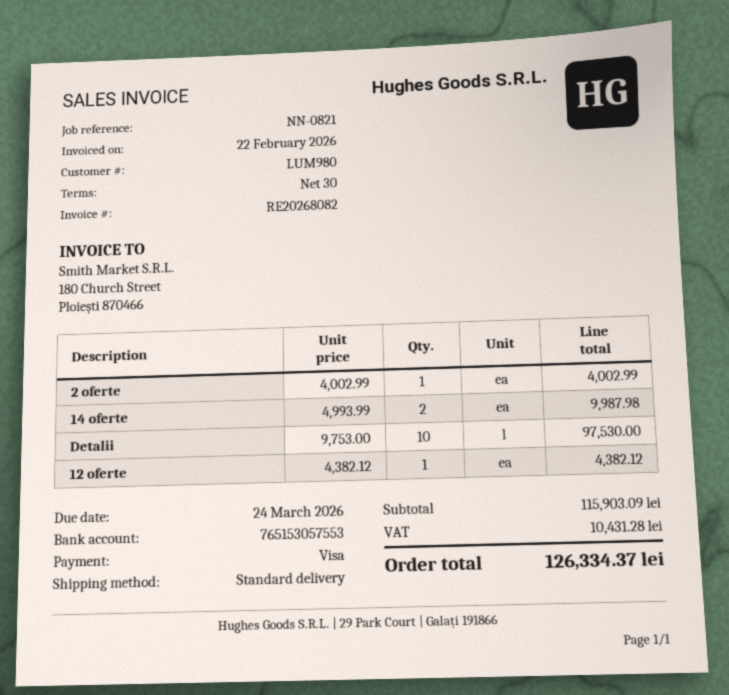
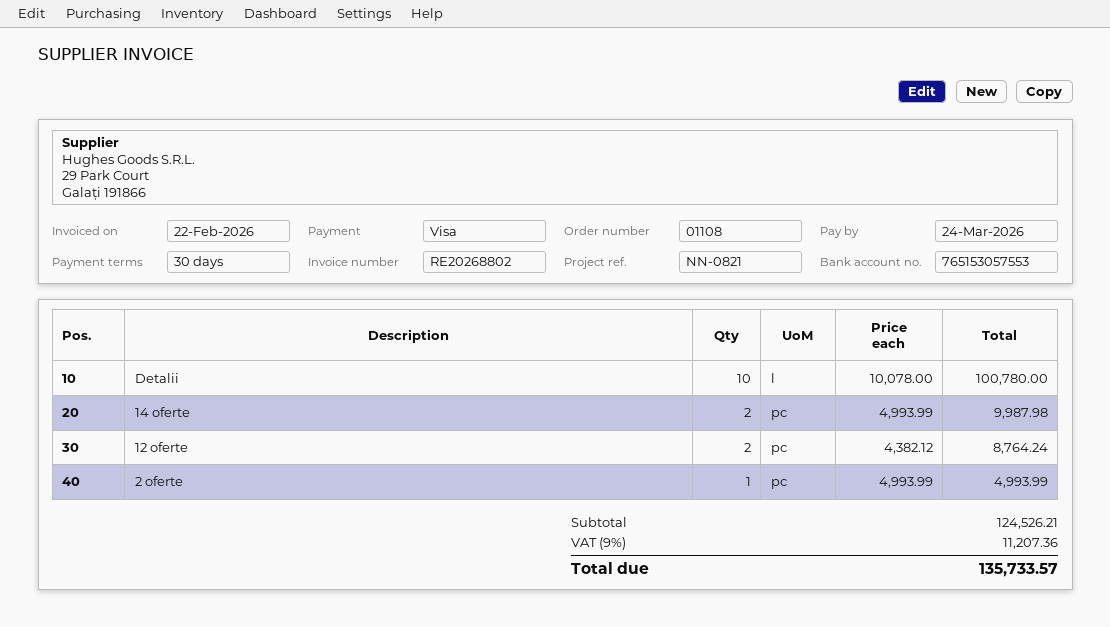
invoice number: RE20268082 -> RE20268802
2 oferte: 1 x 4002.99 = 4002.99 -> 1 x 4993.99 = 4993.99
Detalii: 10 x 9753.00 = 97530.00 -> 10 x 10078.00 = 100780.00
12 oferte: 1 x 4382.12 = 4382.12 -> 2 x 4382.12 = 8764.24
subtotal: 115903.09 -> 124526.21
tax: 10431.28 -> 11207.36
total: 126334.37 -> 135733.57

